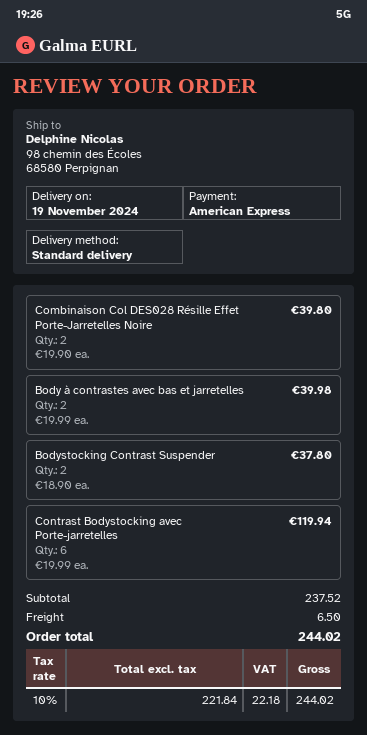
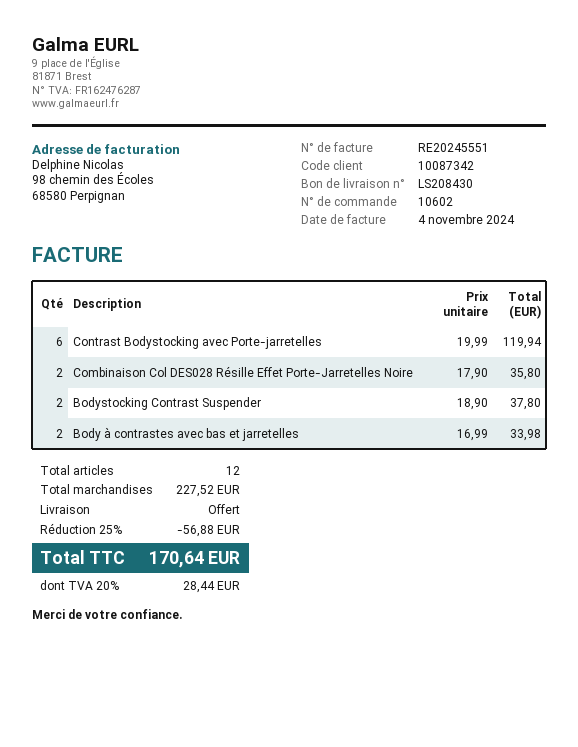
Combinaison Col DES028 Résille Effet Porte-Jarretelles Noire: 2 x 19.90 = 39.80 -> 2 x 17.90 = 35.80
Body à contrastes avec bas et jarretelles: 2 x 19.99 = 39.98 -> 2 x 16.99 = 33.98
subtotal: 237.52 -> 227.52
discount: none -> 25% = 56.88
shipping: 6.50 -> 0.00
tax: 10% = 22.18 -> 20% = 28.44
total: 244.02 -> 170.64

